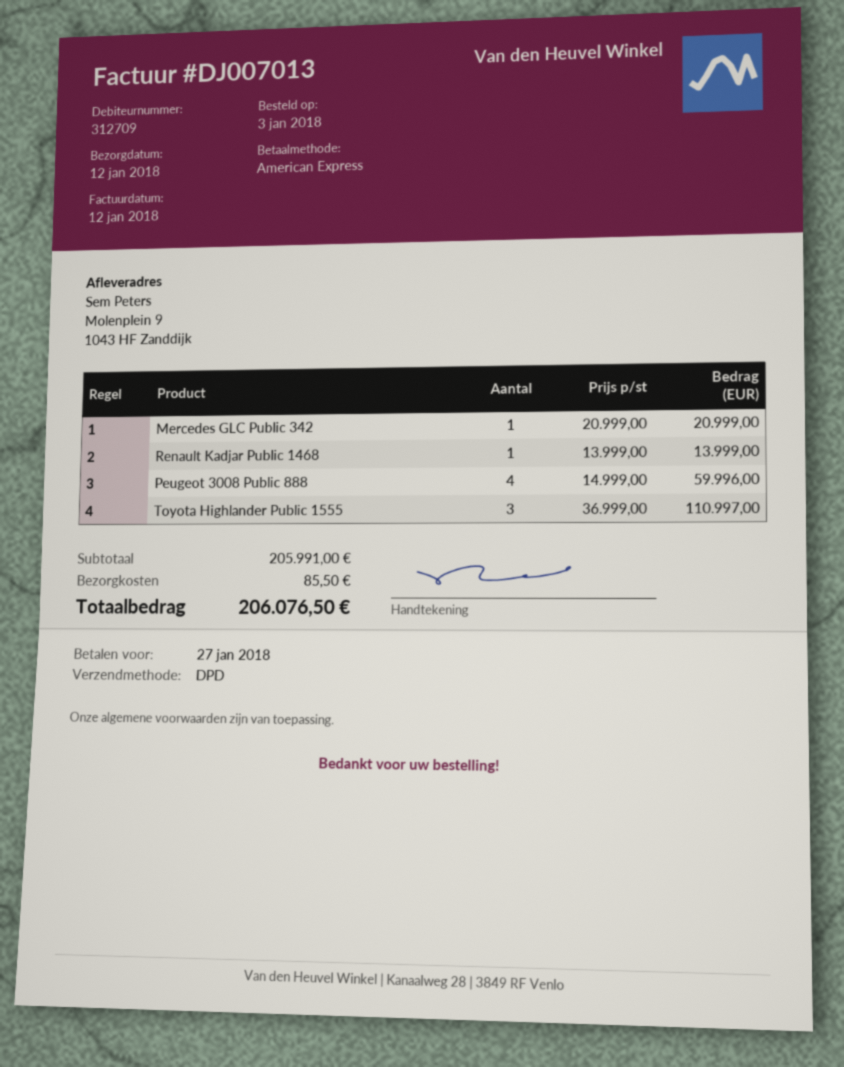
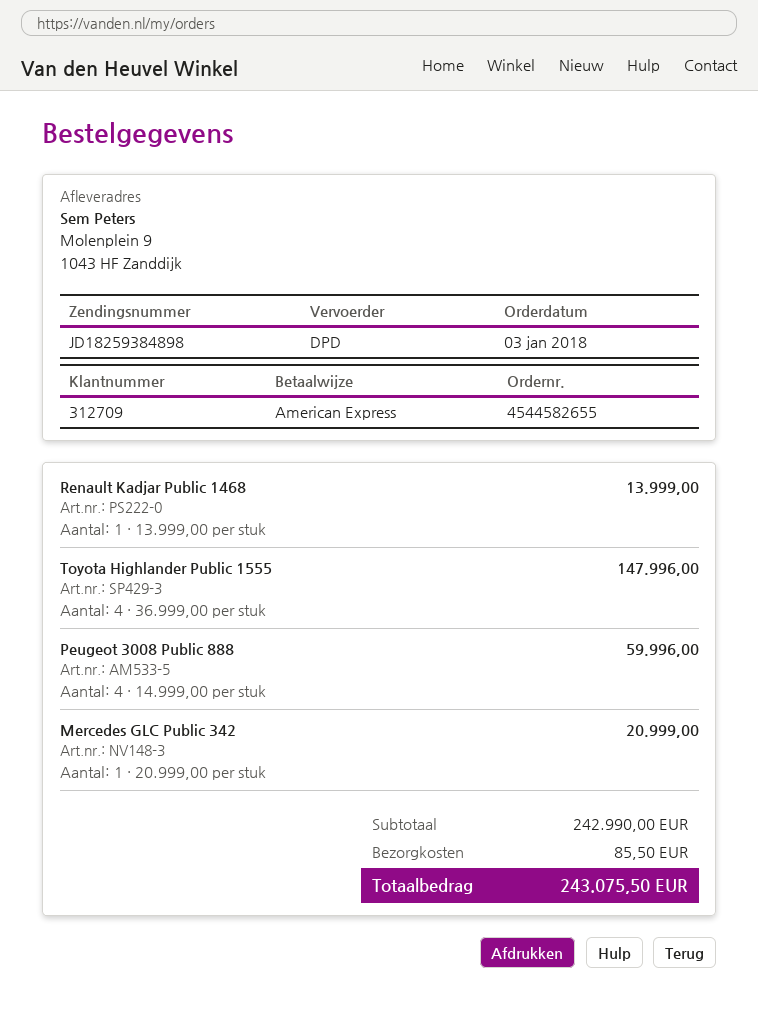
Toyota Highlander Public 1555: 3 x 36999.00 = 110997.00 -> 4 x 36999.00 = 147996.00
subtotal: 205991.00 -> 242990.00
total: 206076.50 -> 243075.50

